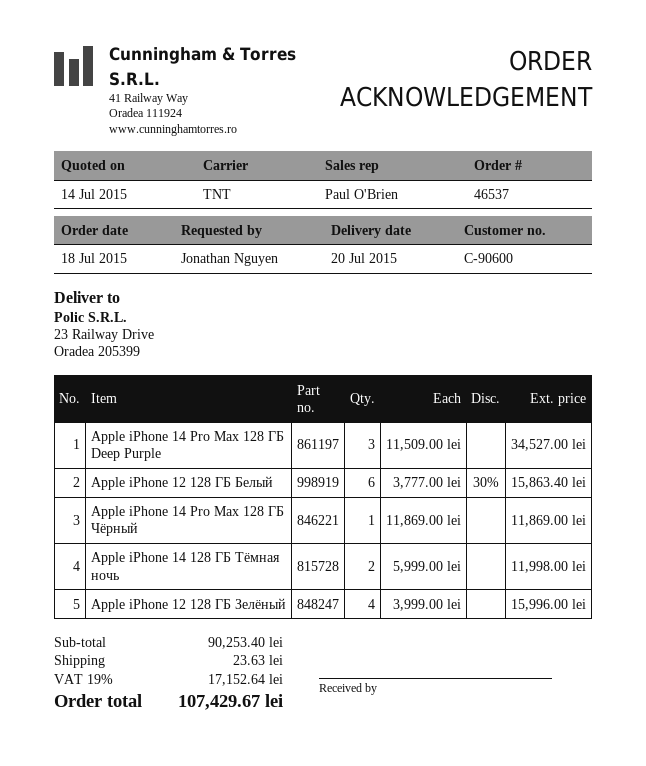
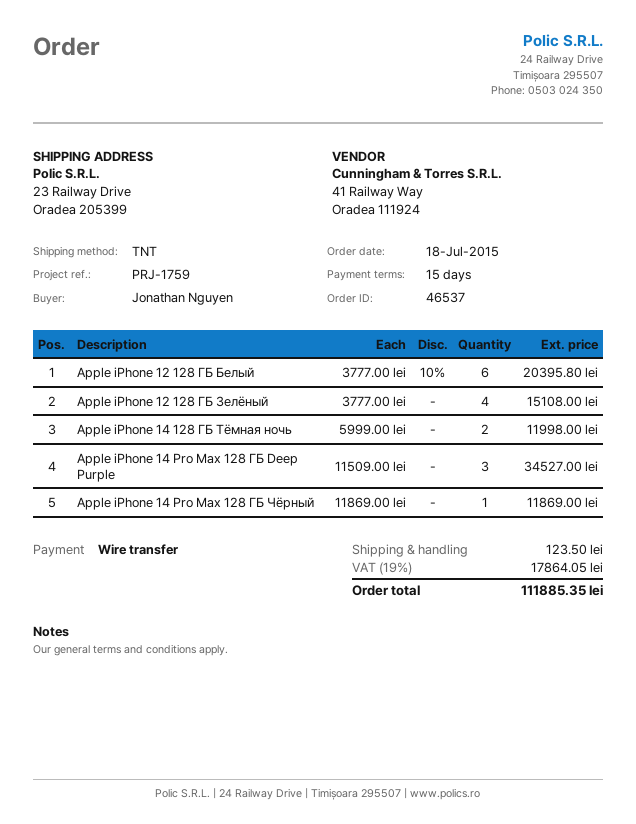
Apple iPhone 12 128 ГБ Белый: 6 x 3777.00 - 30% = 15863.40 -> 6 x 3777.00 - 10% = 20395.80
Apple iPhone 12 128 ГБ Зелёный: 4 x 3999.00 = 15996.00 -> 4 x 3777.00 = 15108.00
shipping: 23.63 -> 123.50
tax: 19% = 17152.64 -> 19% = 17864.05
total: 107429.67 -> 111885.35

